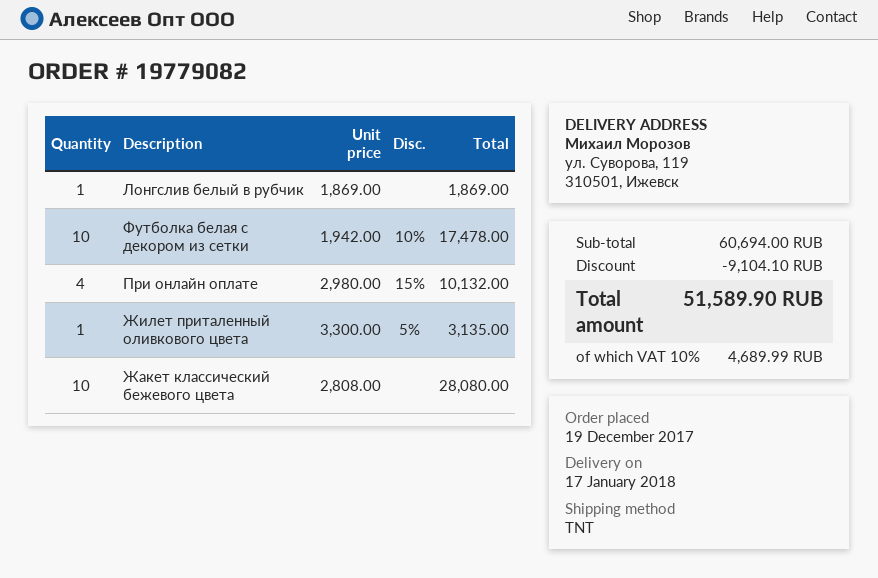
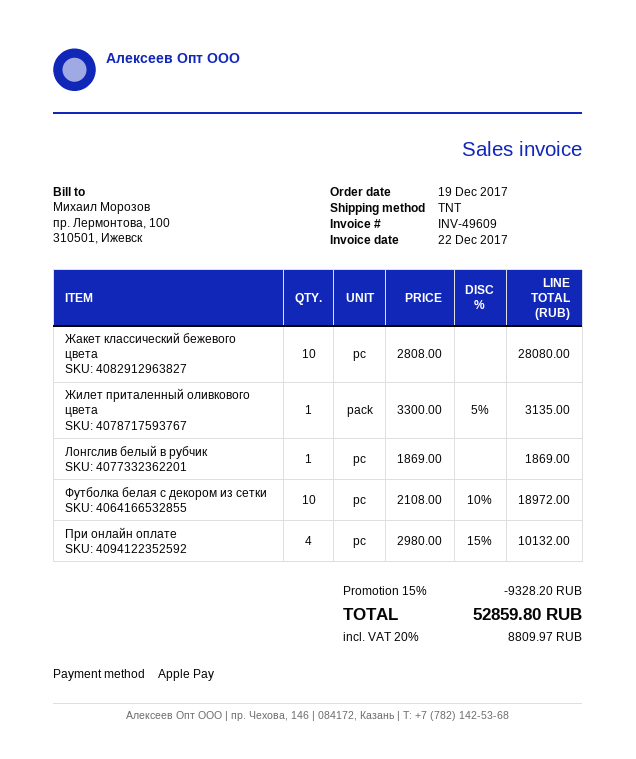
Футболка белая с декором из сетки: 10 x 1942.00 - 10% = 17478.00 -> 10 x 2108.00 - 10% = 18972.00
discount: 9104.10 -> 9328.20
tax: 10% = 4689.99 -> 20% = 8809.97
total: 51589.90 -> 52859.80

